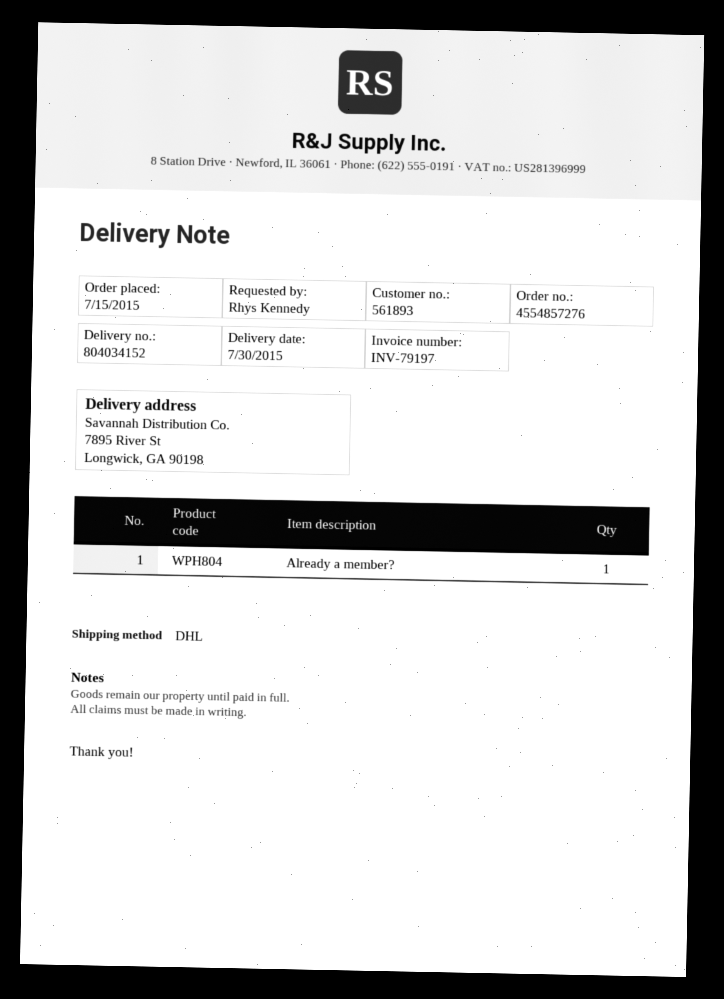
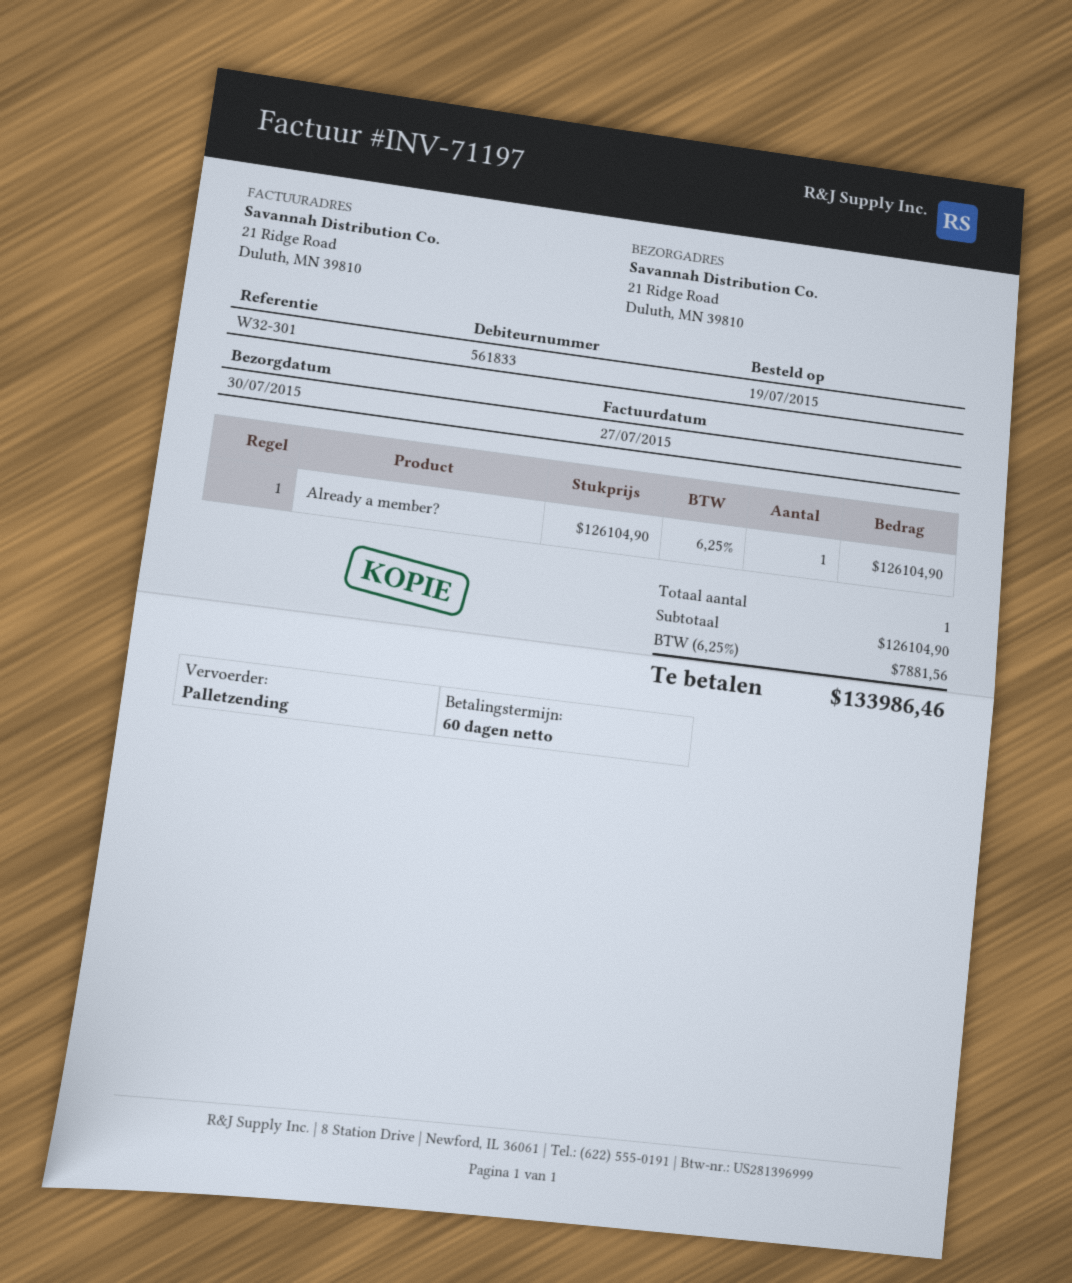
order date: 2015-07-15 -> 2015-07-19
invoice number: INV-79197 -> INV-71197
customer number: 561893 -> 561833
shipping method: DHL -> pallet freight
ship to: 7895 River St, Longwick, GA 90198 -> 21 Ridge Road, Duluth, MN 39810

